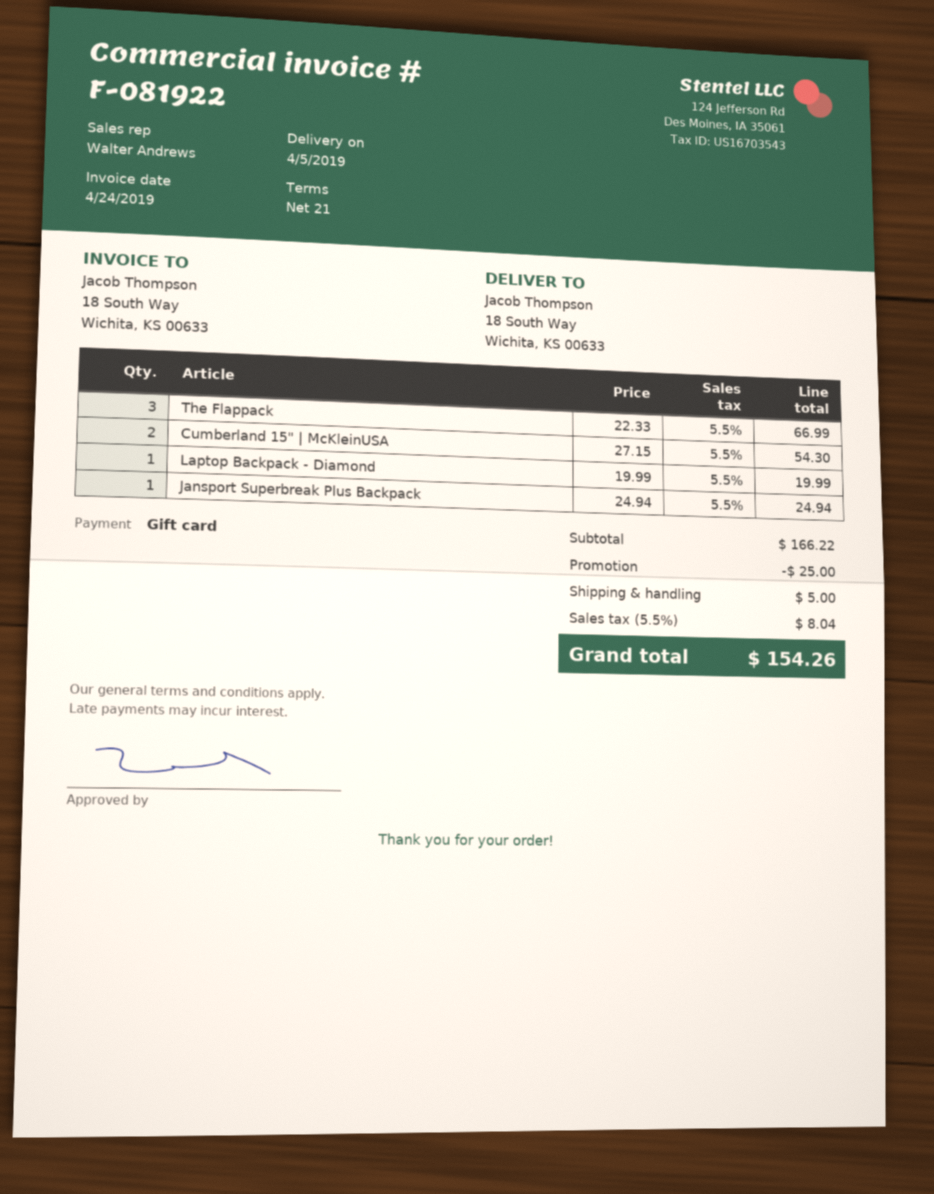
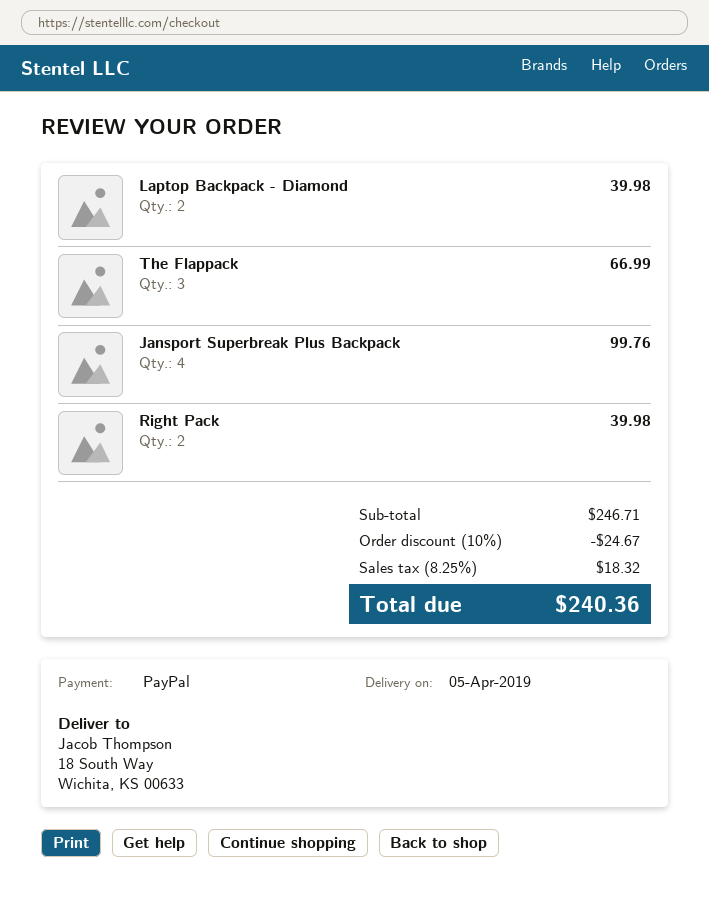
payment method: gift card -> PayPal
Cumberland 15" | McKleinUSA: 2 for 54.30 -> none
Laptop Backpack - Diamond: 1 for 19.99 -> 2 for 39.98
Jansport Superbreak Plus Backpack: 1 for 24.94 -> 4 for 99.76
Right Pack: none -> 2 for 39.98
subtotal: 166.22 -> 246.71
discount: 25.00 -> 24.67
shipping: 5.00 -> none
tax: 5.5% = 8.04 -> 8.25% = 18.32
total: 154.26 -> 240.36

